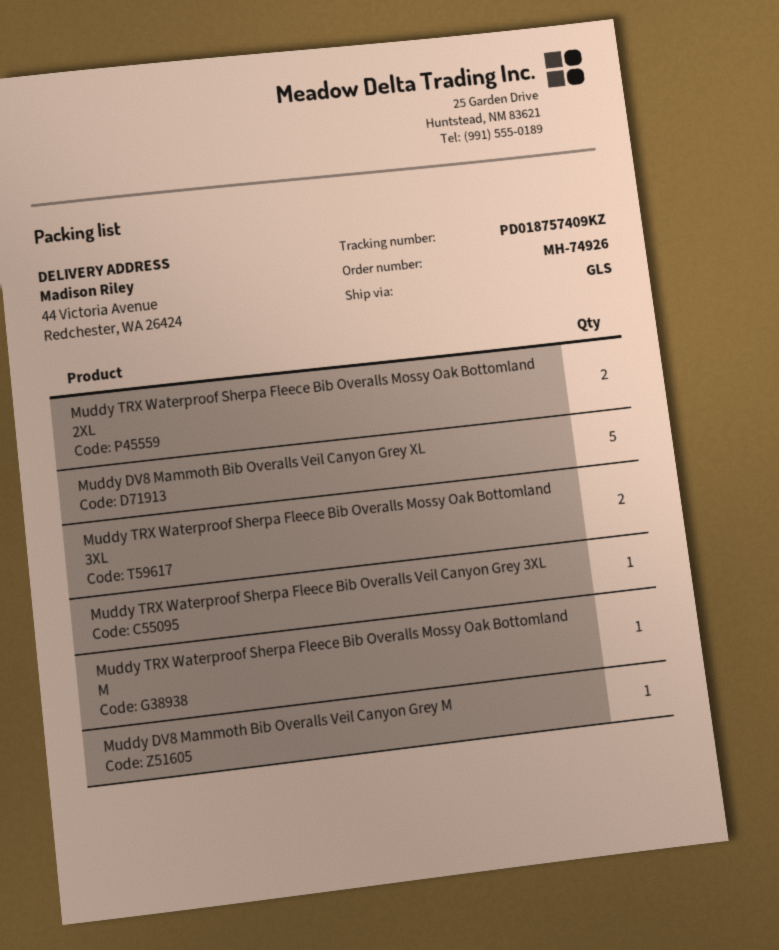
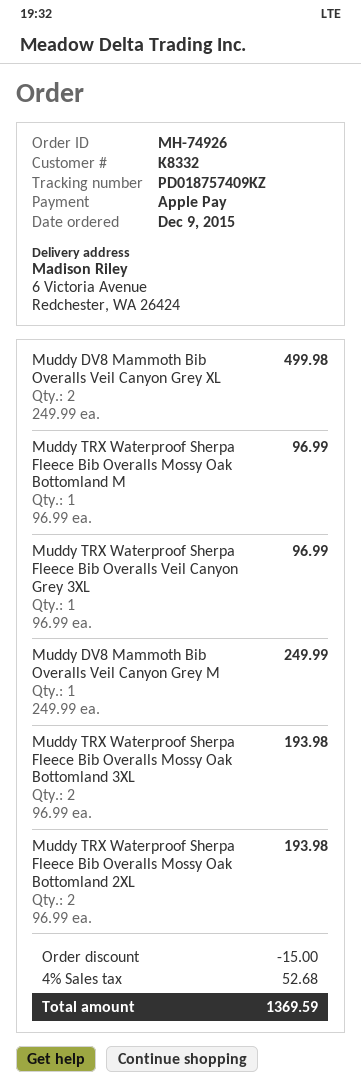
ship to: 44 Victoria Avenue, Redchester, WA 26424 -> 6 Victoria Avenue, Redchester, WA 26424
Muddy DV8 Mammoth Bib Overalls Veil Canyon Grey XL: 5 -> 2

